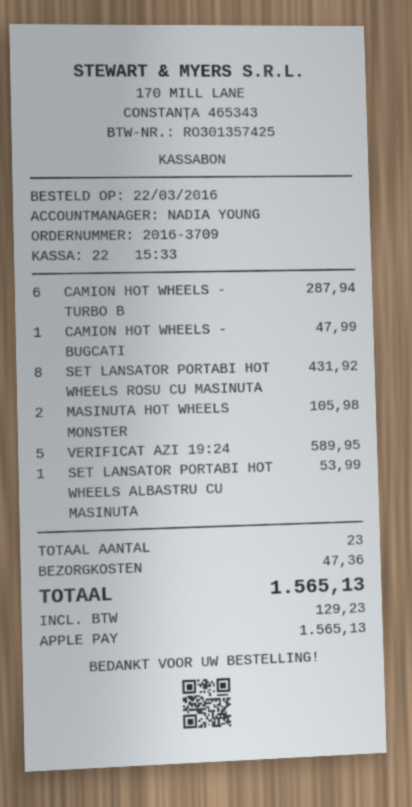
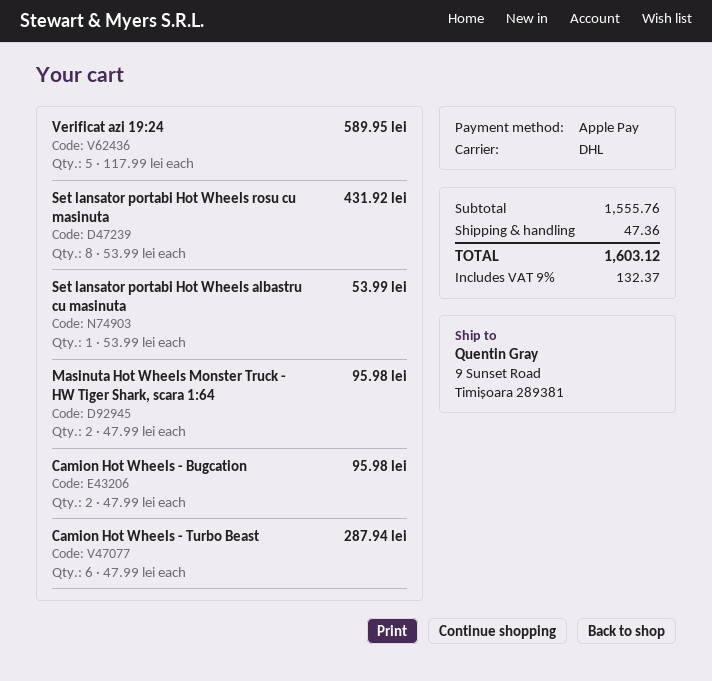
CAMION HOT WHEELS - BUGCATI: 1 for 47.99 -> 2 for 95.98
MASINUTA HOT WHEELS MONSTER: 2 for 105.98 -> 2 for 95.98
tax: 129.23 -> 132.37
total: 1565.13 -> 1603.12

